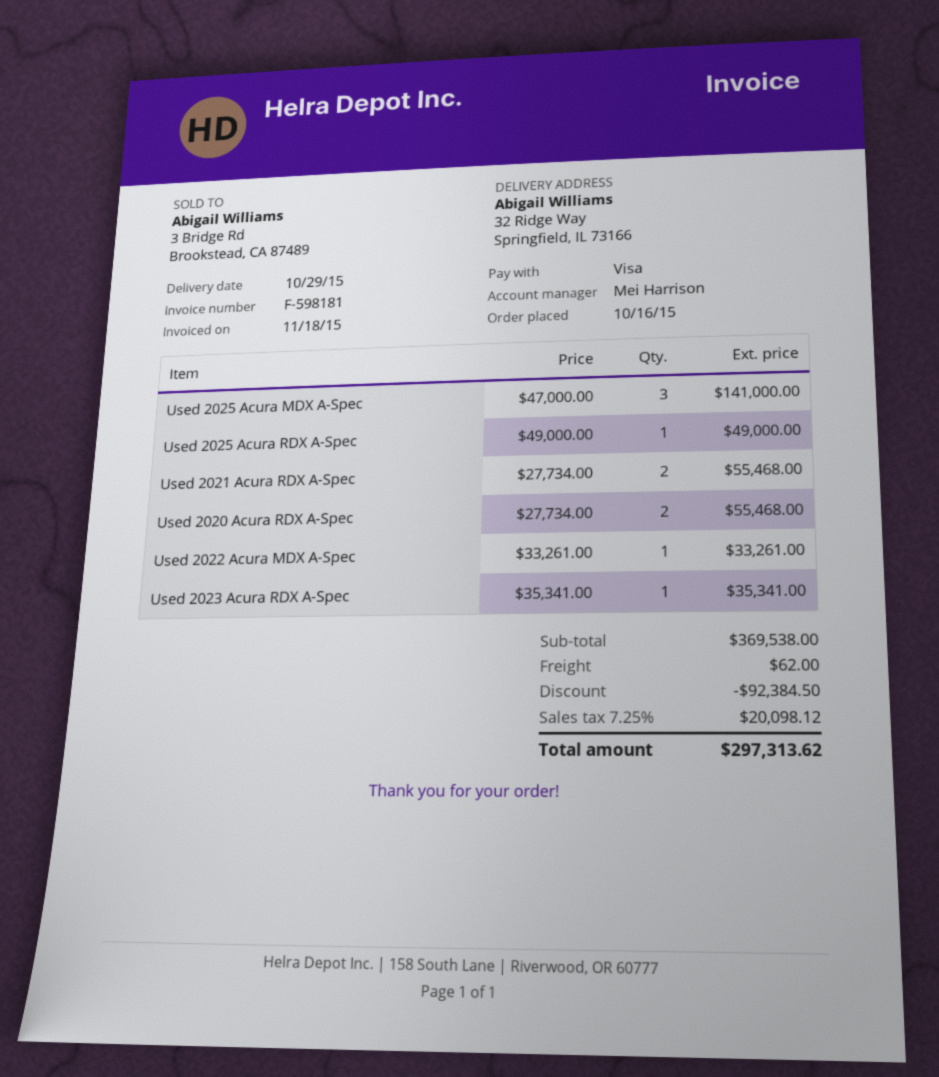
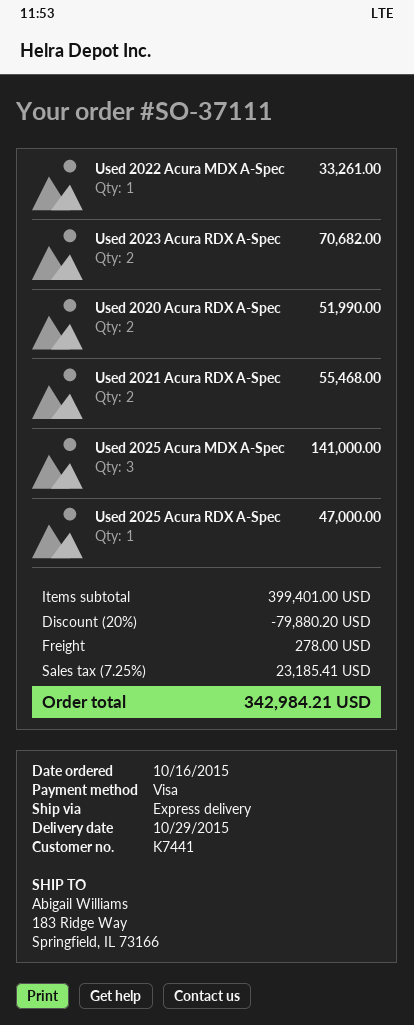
ship to: 32 Ridge Way, Springfield, IL 73166 -> 183 Ridge Way, Springfield, IL 73166
Used 2025 Acura RDX A-Spec: 1 for 49000.00 -> 1 for 47000.00
Used 2020 Acura RDX A-Spec: 2 for 55468.00 -> 2 for 51990.00
Used 2023 Acura RDX A-Spec: 1 for 35341.00 -> 2 for 70682.00
subtotal: 369538.00 -> 399401.00
discount: 92384.50 -> 79880.20
shipping: 62.00 -> 278.00
tax: 7.25% = 20098.12 -> 7.25% = 23185.41
total: 297313.62 -> 342984.21

